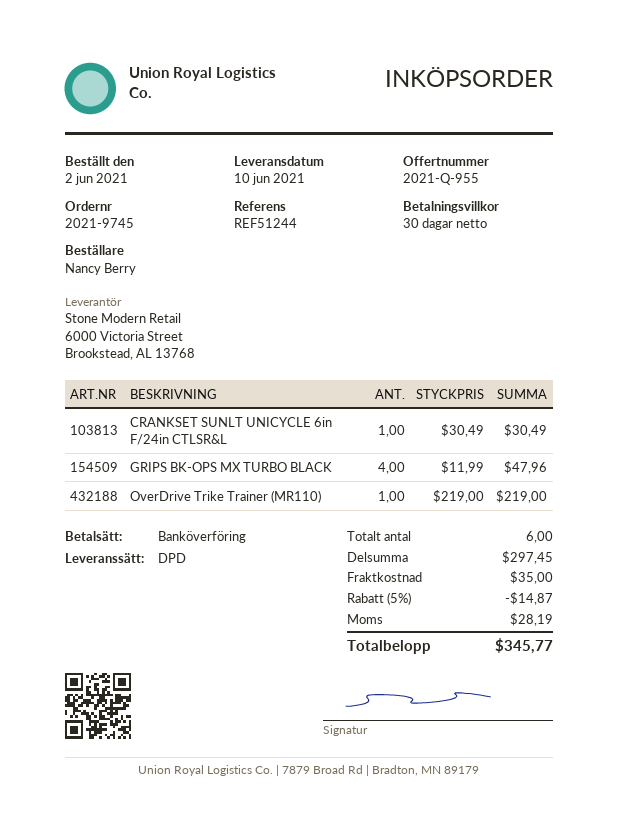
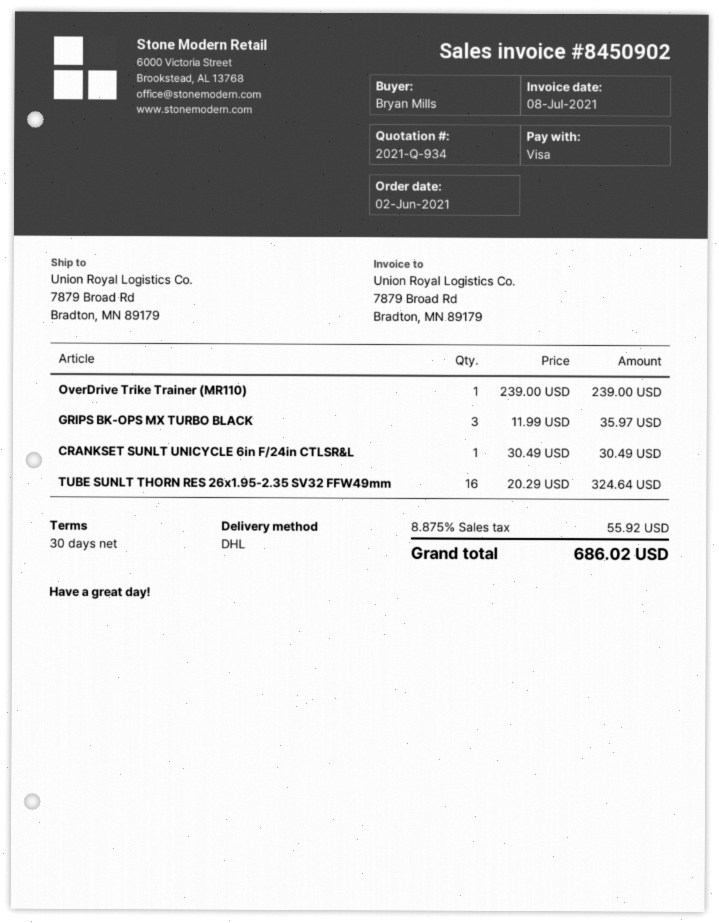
quote number: 2021-Q-955 -> 2021-Q-934
ordered by: Nancy Berry -> Bryan Mills
payment method: bank transfer -> Visa
shipping method: DPD -> DHL
GRIPS BK-OPS MX TURBO BLACK: 4 x 11.99 = 47.96 -> 3 x 11.99 = 35.97
OverDrive Trike Trainer (MR110): 1 x 219.00 = 219.00 -> 1 x 239.00 = 239.00
TUBE SUNLT THORN RES 26x1.95-2.35 SV32 FFW49mm: none -> 16 x 20.29 = 324.64
discount: 5% = 14.87 -> none
shipping: 35.00 -> none
tax: 28.19 -> 55.92
total: 345.77 -> 686.02

